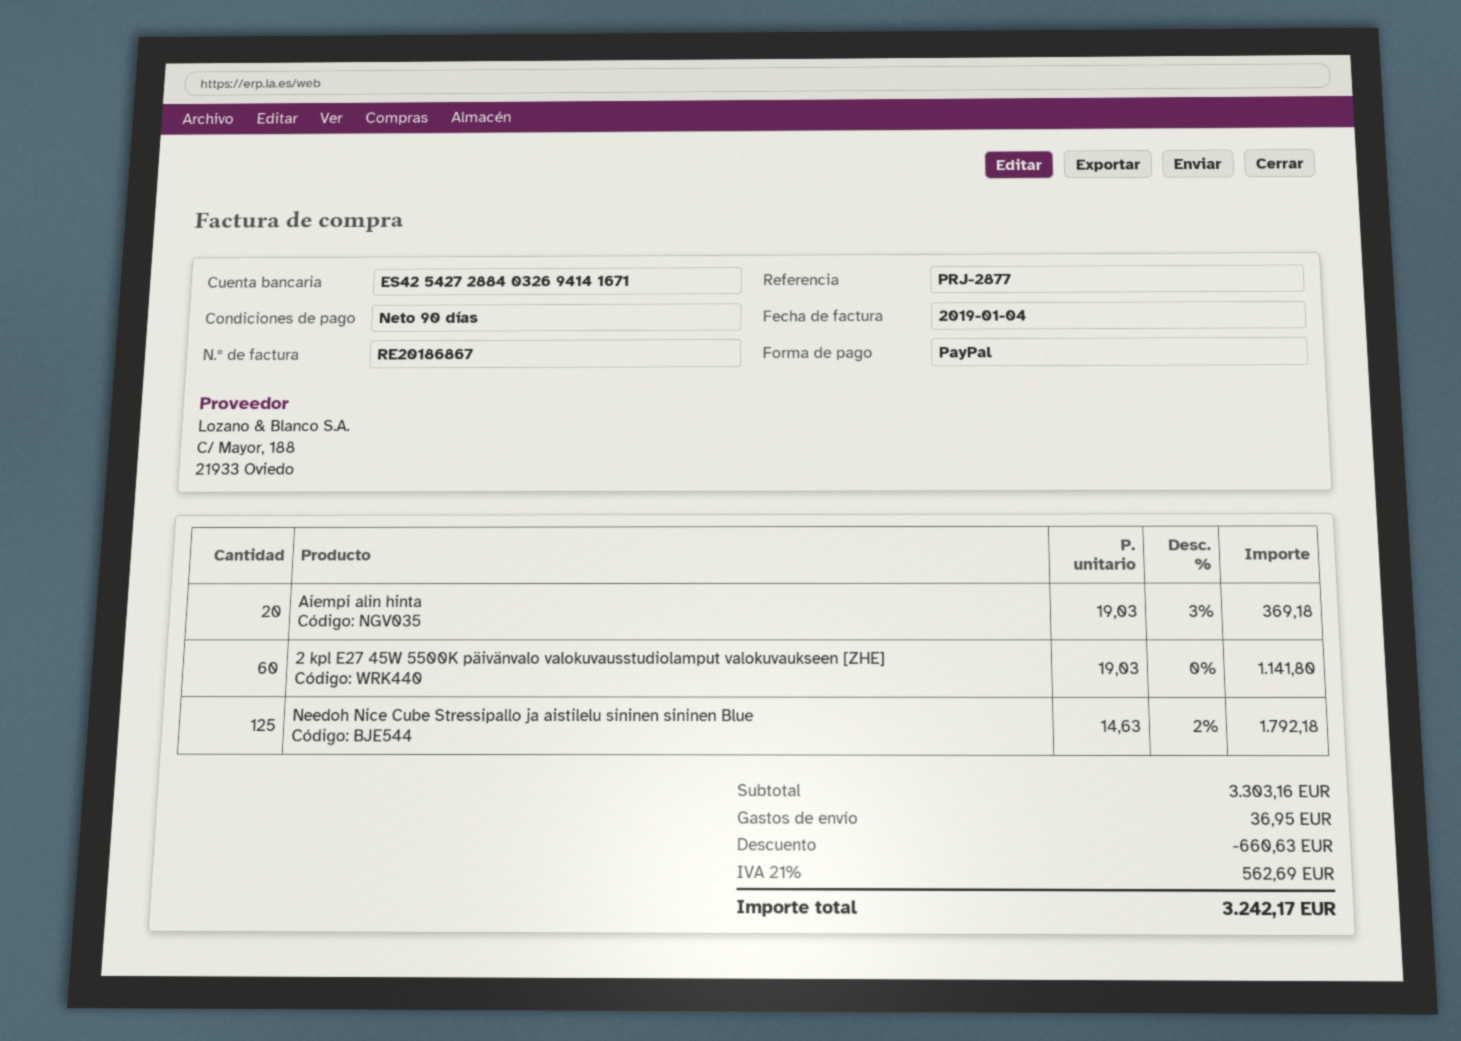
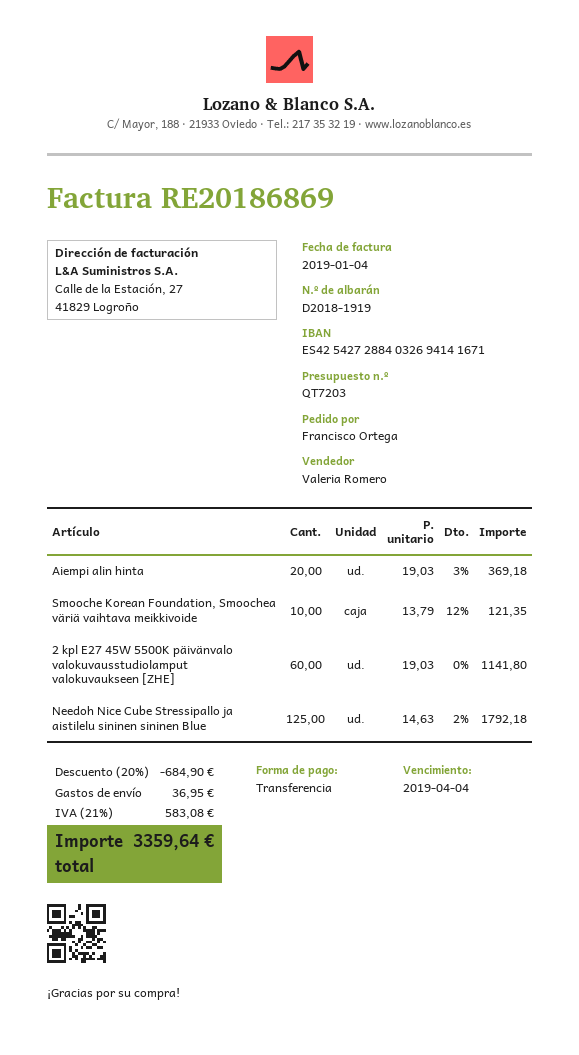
invoice number: RE20186867 -> RE20186869
payment method: PayPal -> bank transfer
Smooche Korean Foundation, Smoochea väriä vaihtava meikkivoide: none -> 10 x 13.79 - 12% = 121.35
discount: 660.63 -> 684.90
tax: 21% = 562.69 -> 21% = 583.08
total: 3242.17 -> 3359.64

